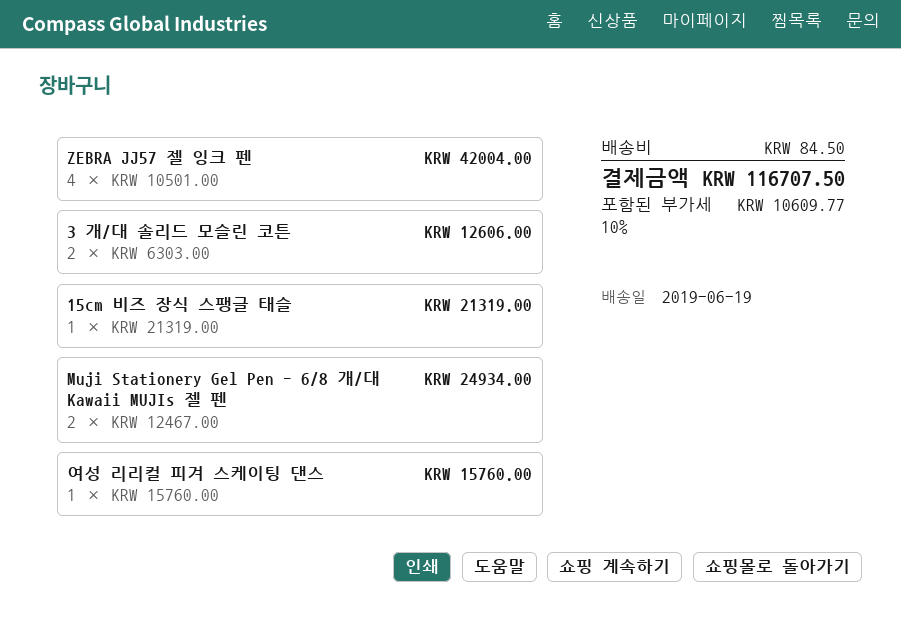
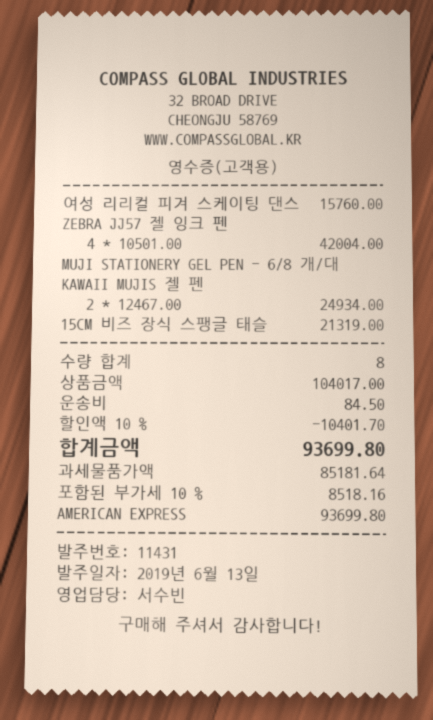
3 개/대 솔리드 모슬린 코튼: 2 x 6303.00 = 12606.00 -> none
discount: none -> 10% = 10401.70
tax: 10% = 10609.77 -> 10% = 8518.16
total: 116707.50 -> 93699.80

